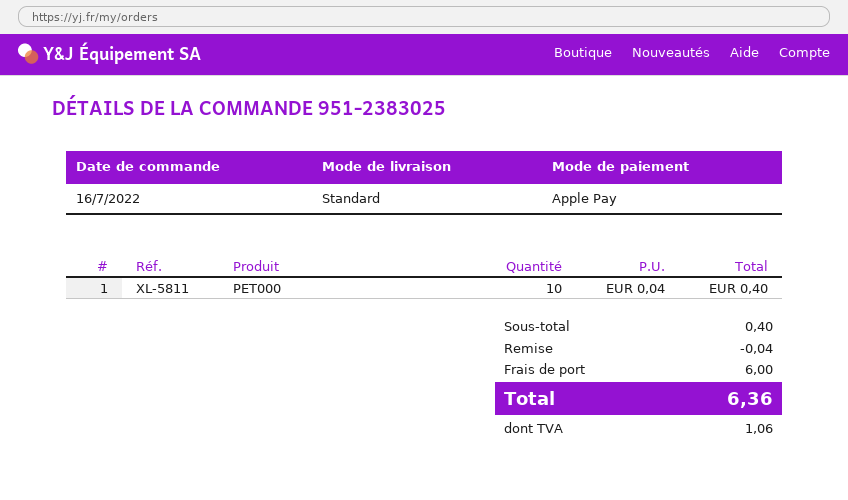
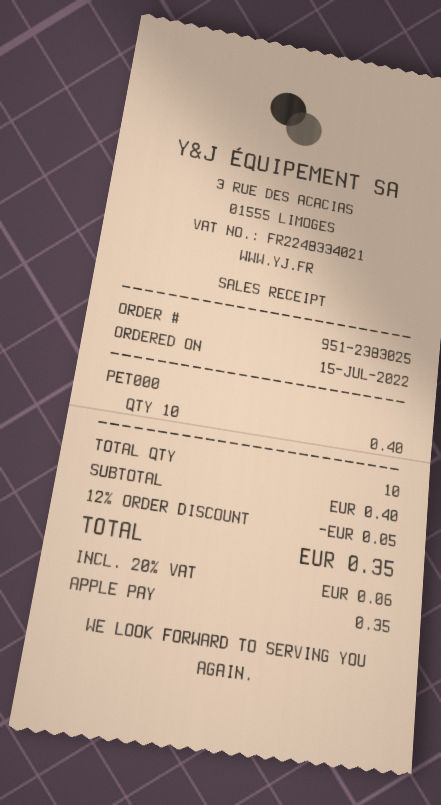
order date: 2022-07-16 -> 2022-07-15
discount: 0.04 -> 0.05
shipping: 6.00 -> none
tax: 1.06 -> 0.06
total: 6.36 -> 0.35

